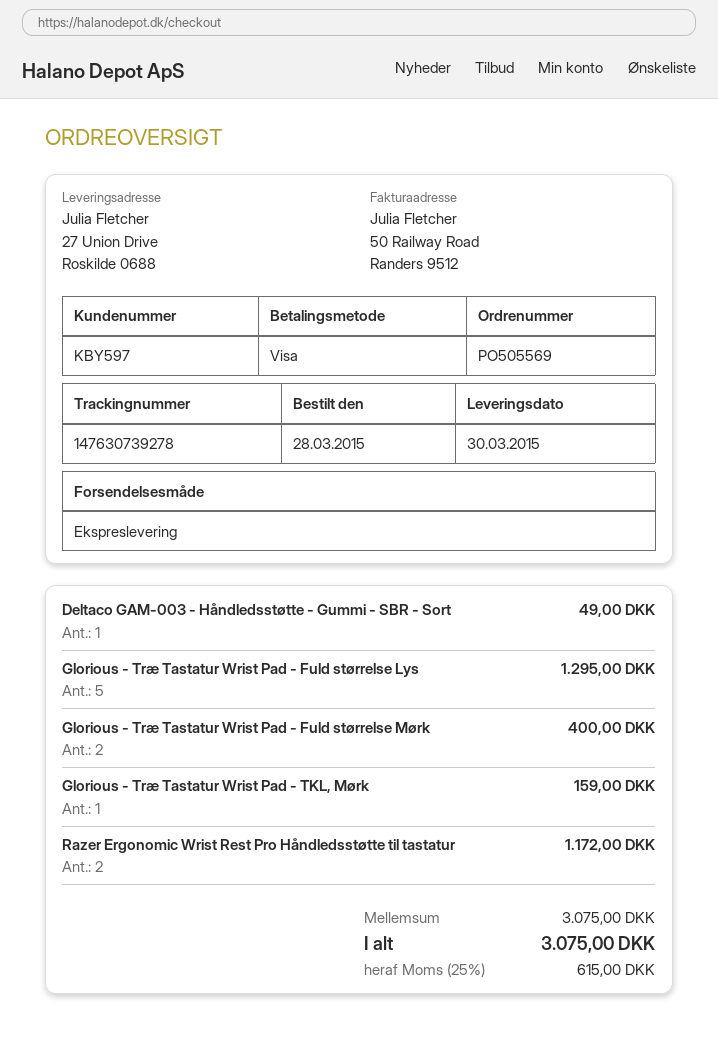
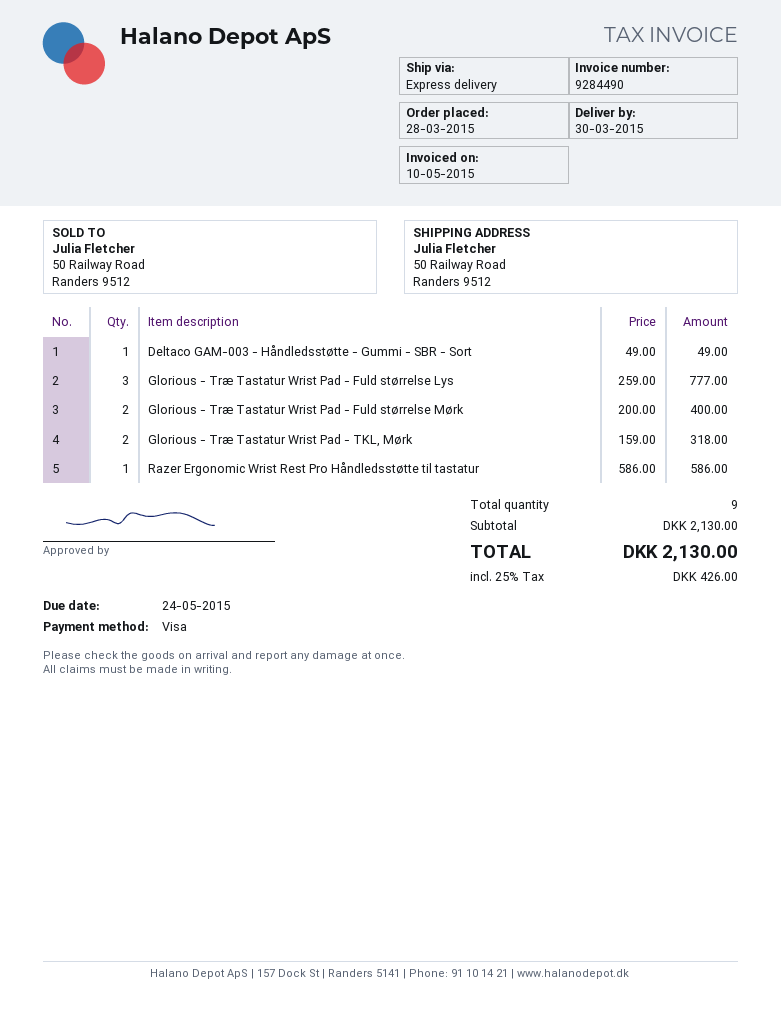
ship to: 27 Union Drive, Roskilde 0688 -> 50 Railway Road, Randers 9512
Glorious - Træ Tastatur Wrist Pad - Fuld størrelse Lys: 5 for 1295.00 -> 3 for 777.00
Glorious - Træ Tastatur Wrist Pad - TKL, Mørk: 1 for 159.00 -> 2 for 318.00
Razer Ergonomic Wrist Rest Pro Håndledsstøtte til tastatur: 2 for 1172.00 -> 1 for 586.00
subtotal: 3075.00 -> 2130.00
tax: 25% = 615.00 -> 25% = 426.00
total: 3075.00 -> 2130.00

